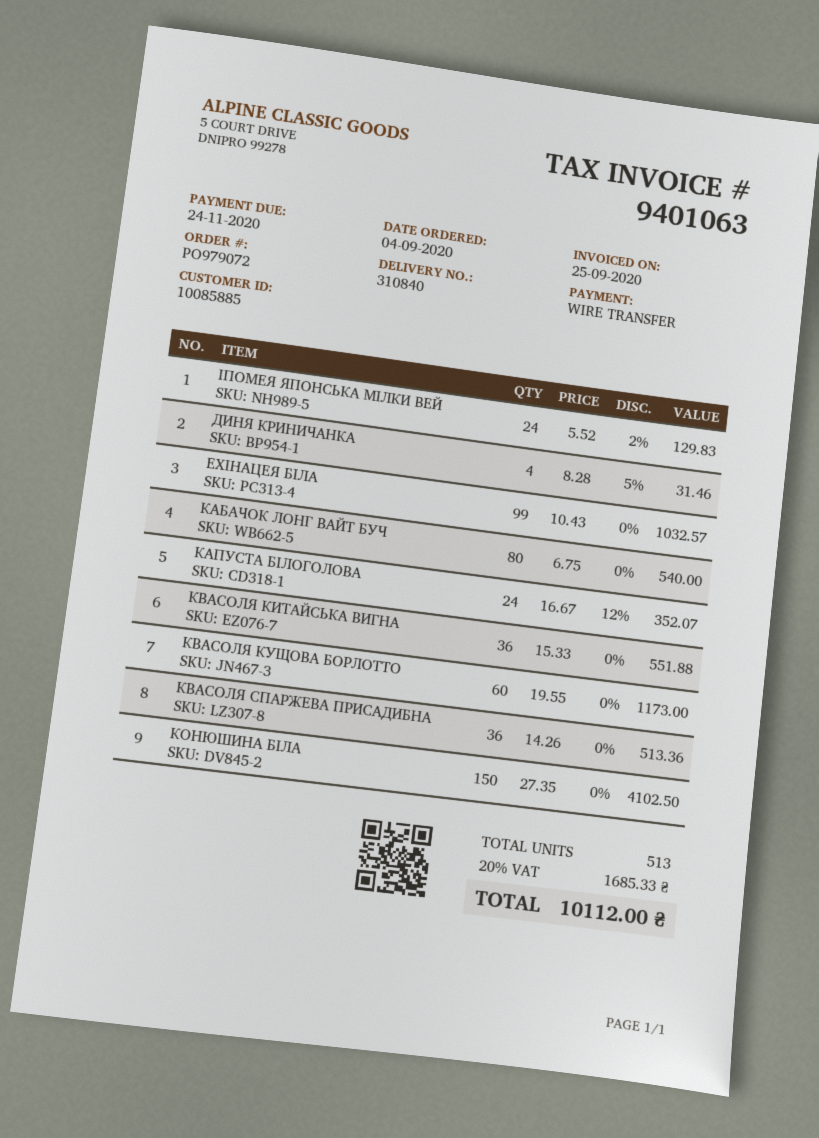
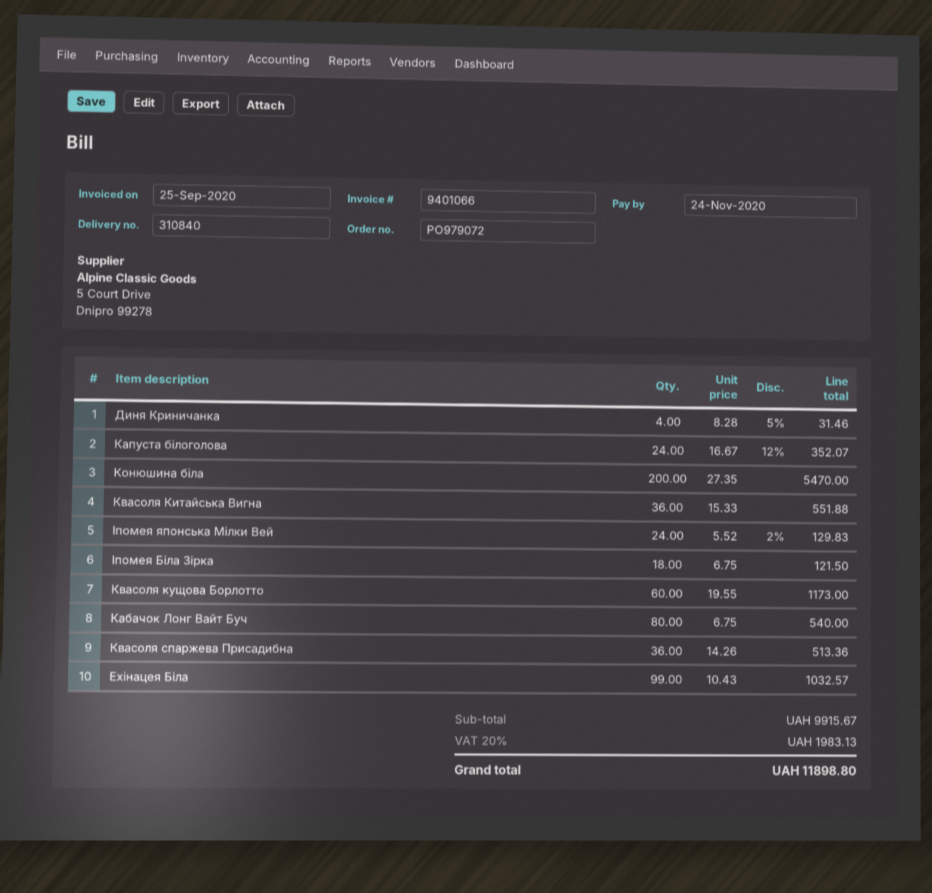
invoice number: 9401063 -> 9401066
КОНЮШИНА БІЛА: 150 x 27.35 = 4102.50 -> 200 x 27.35 = 5470.00
Іпомея Біла Зірка: none -> 18 x 6.75 = 121.50
tax: 20% = 1685.33 -> 20% = 1983.13
total: 10112.00 -> 11898.80

